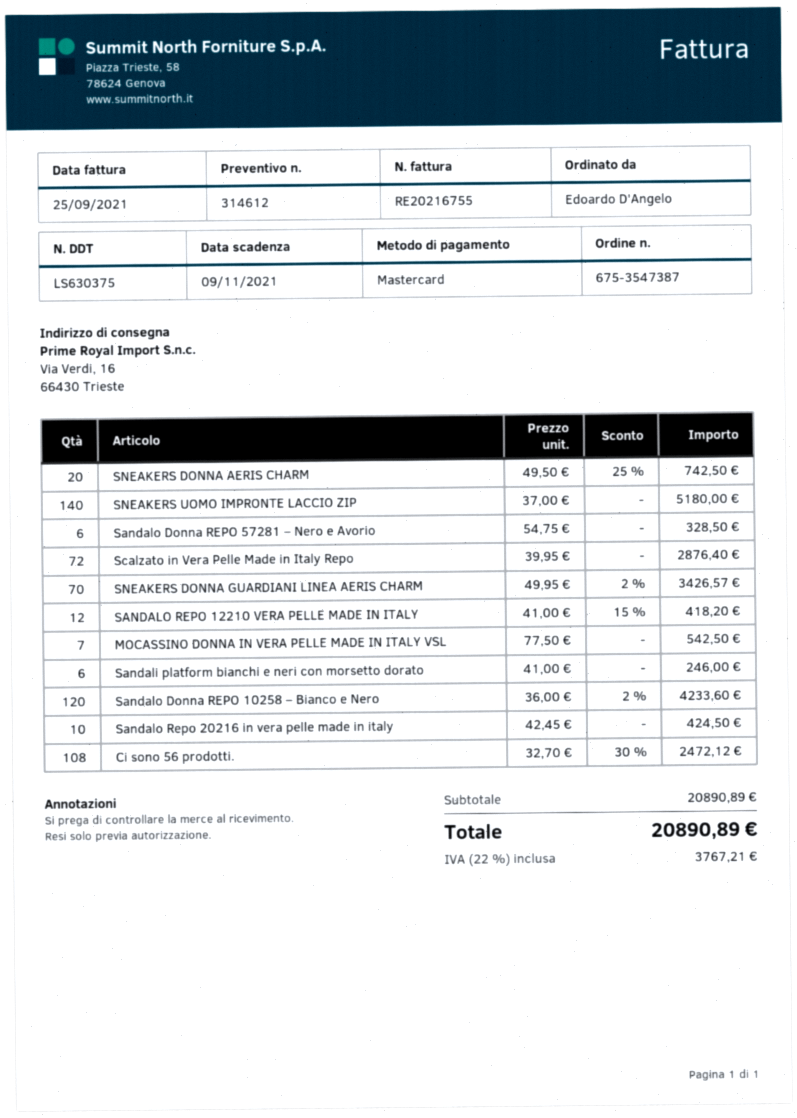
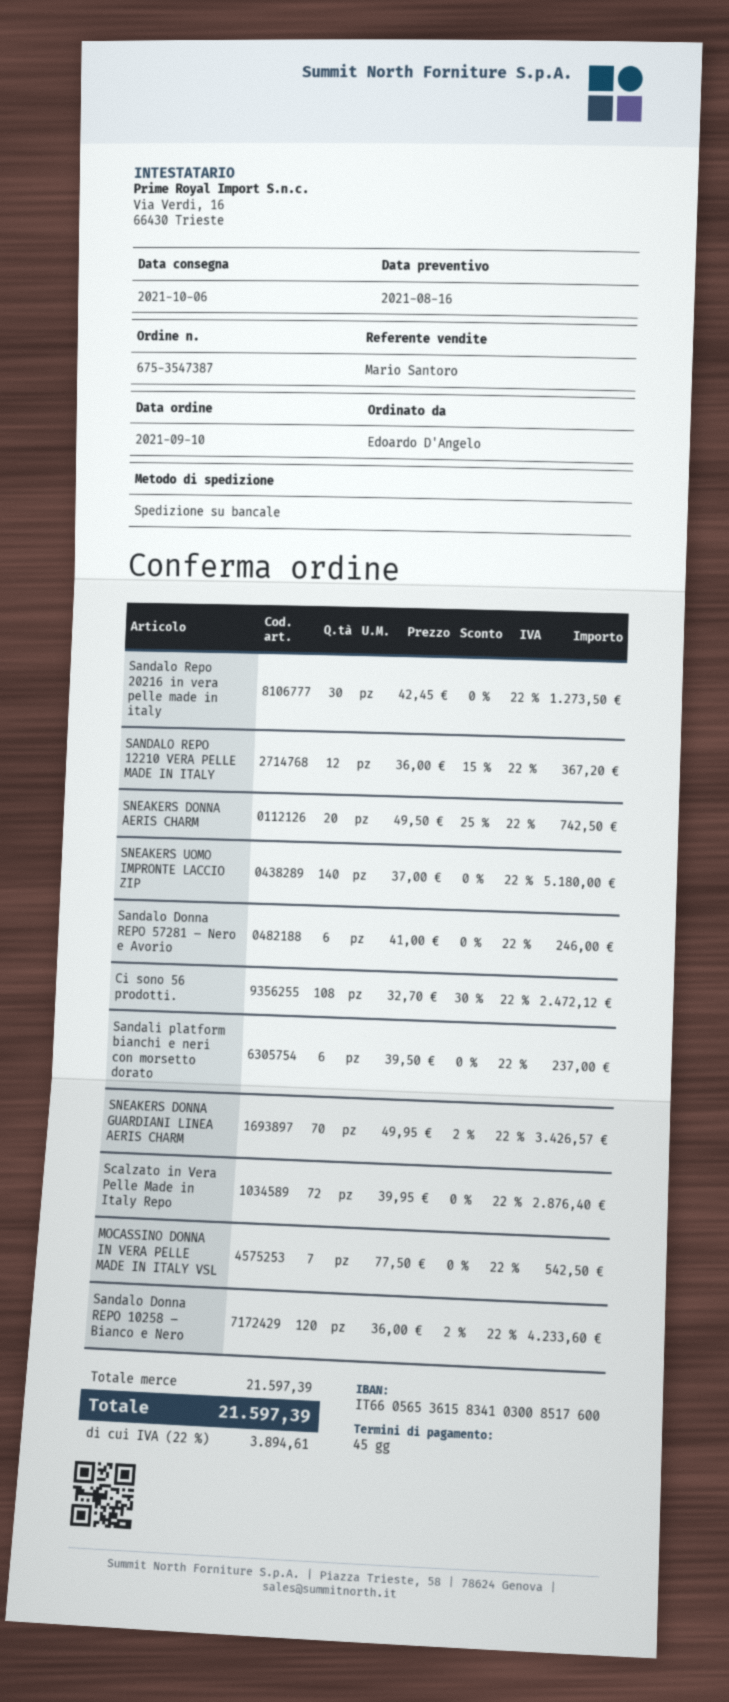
Sandalo Donna REPO 57281 – Nero e Avorio: 6 x 54.75 = 328.50 -> 6 x 41.00 = 246.00
SANDALO REPO 12210 VERA PELLE MADE IN ITALY: 12 x 41.00 - 15% = 418.20 -> 12 x 36.00 - 15% = 367.20
Sandali platform bianchi e neri con morsetto dorato: 6 x 41.00 = 246.00 -> 6 x 39.50 = 237.00
Sandalo Repo 20216 in vera pelle made in italy: 10 x 42.45 = 424.50 -> 30 x 42.45 = 1273.50
subtotal: 20890.89 -> 21597.39
tax: 22% = 3767.21 -> 22% = 3894.61
total: 20890.89 -> 21597.39

